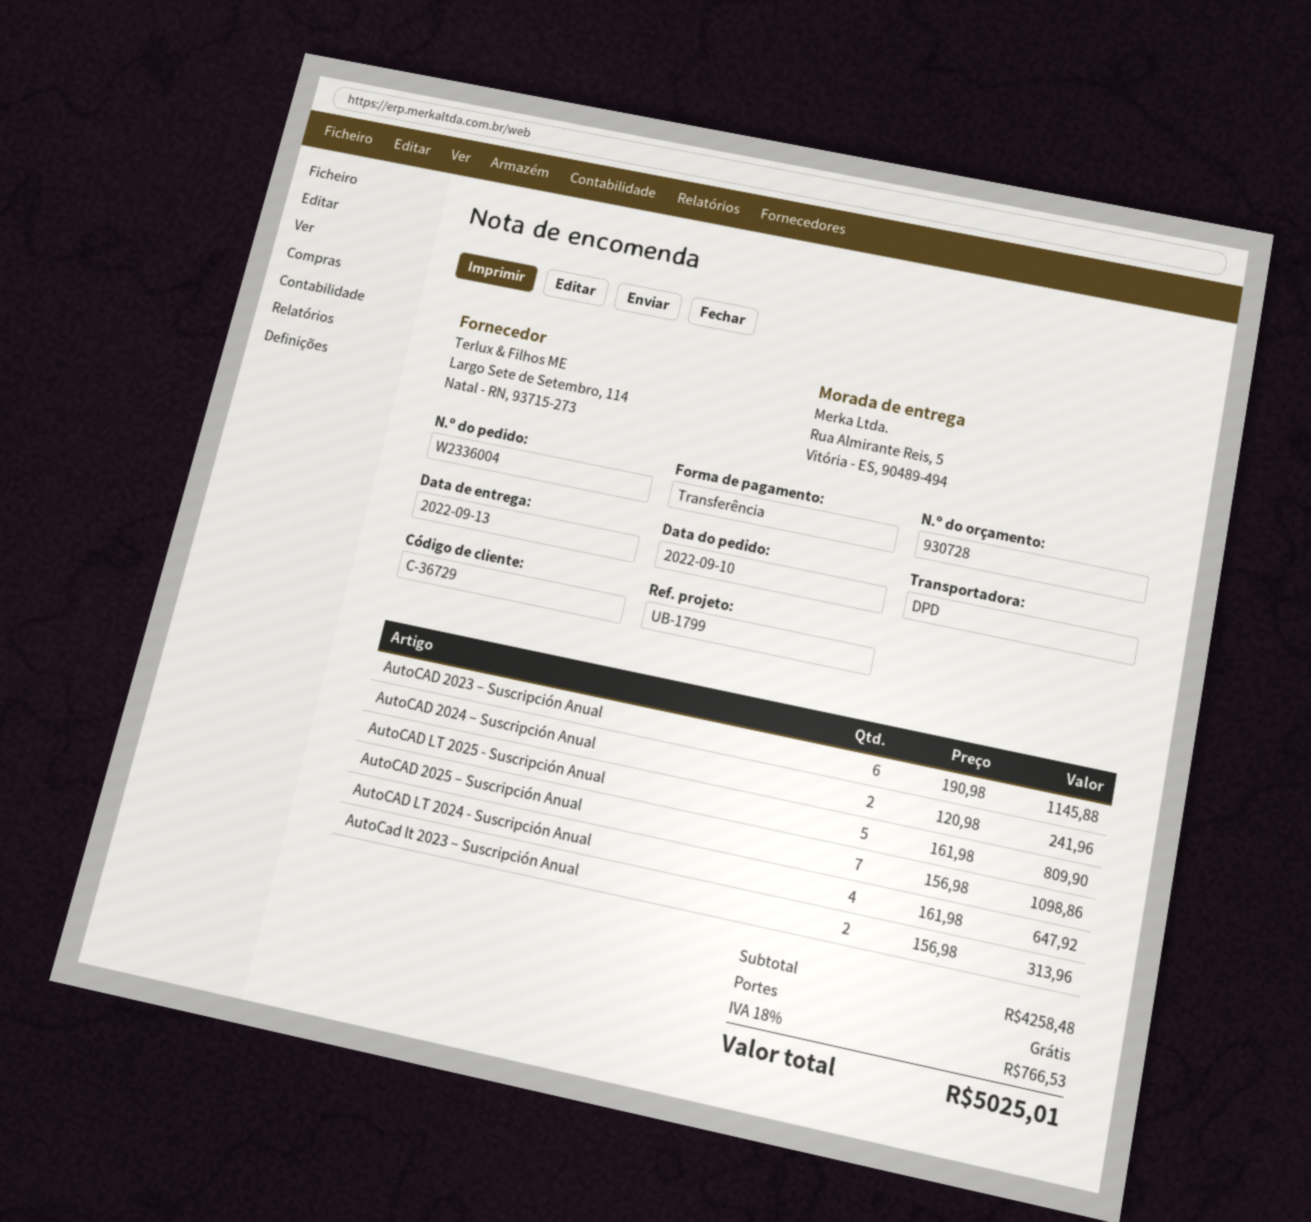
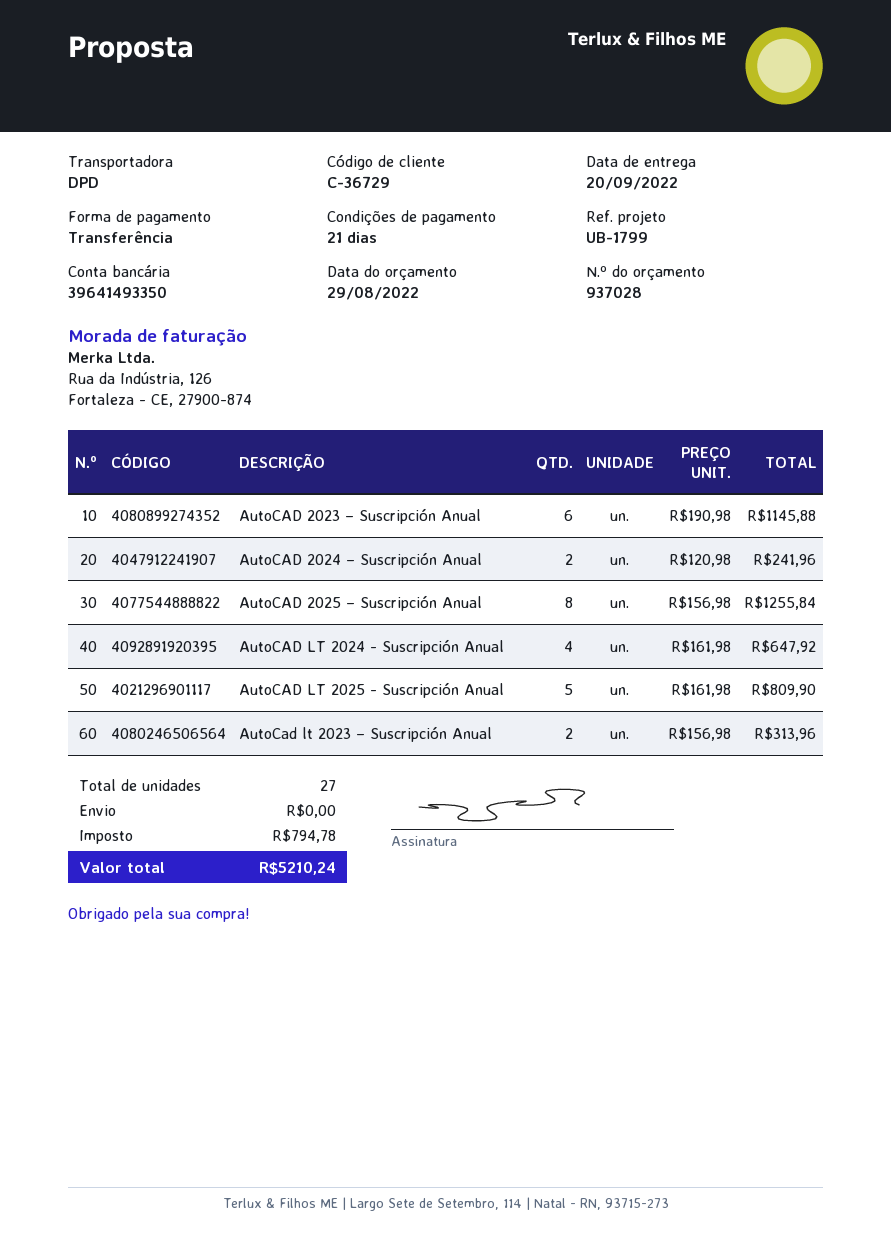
quote number: 930728 -> 937028
delivery date: 2022-09-13 -> 2022-09-20
AutoCAD 2025 – Suscripción Anual: 7 x 156.98 = 1098.86 -> 8 x 156.98 = 1255.84
tax: 766.53 -> 794.78
total: 5025.01 -> 5210.24

